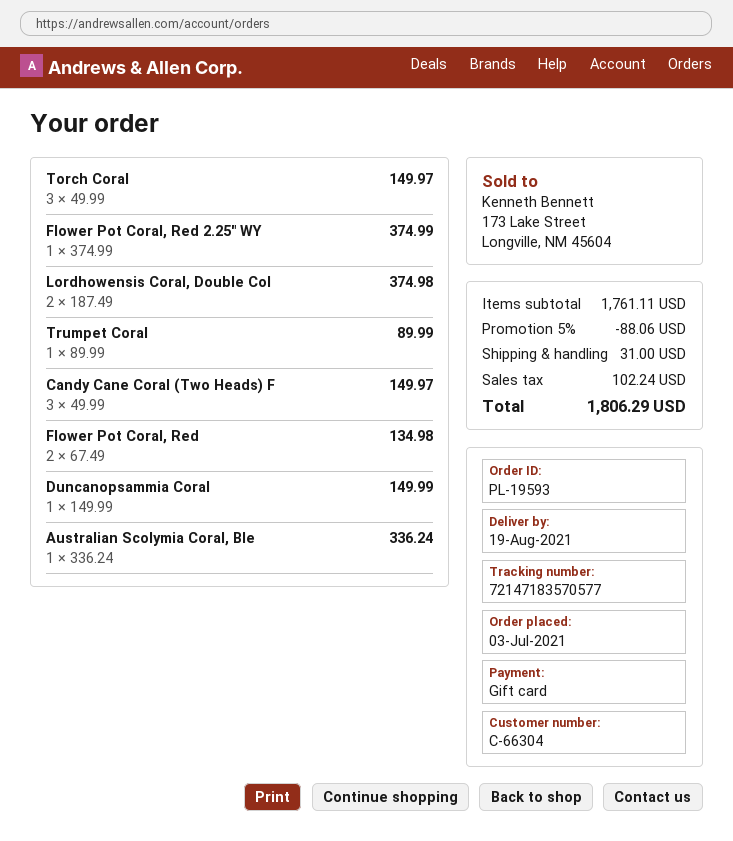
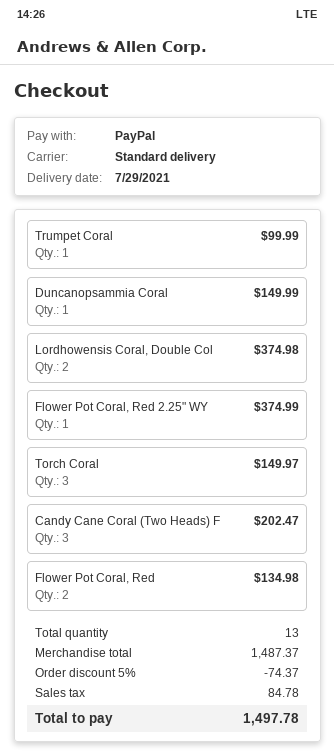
delivery date: 2021-08-19 -> 2021-07-29
payment method: gift card -> PayPal
Trumpet Coral: 1 for 89.99 -> 1 for 99.99
Candy Cane Coral (Two Heads) F: 3 for 149.97 -> 3 for 202.47
Australian Scolymia Coral, Ble: 1 for 336.24 -> none
subtotal: 1761.11 -> 1487.37
discount: 5% = 88.06 -> 5% = 74.37
shipping: 31.00 -> none
tax: 102.24 -> 84.78
total: 1806.29 -> 1497.78

